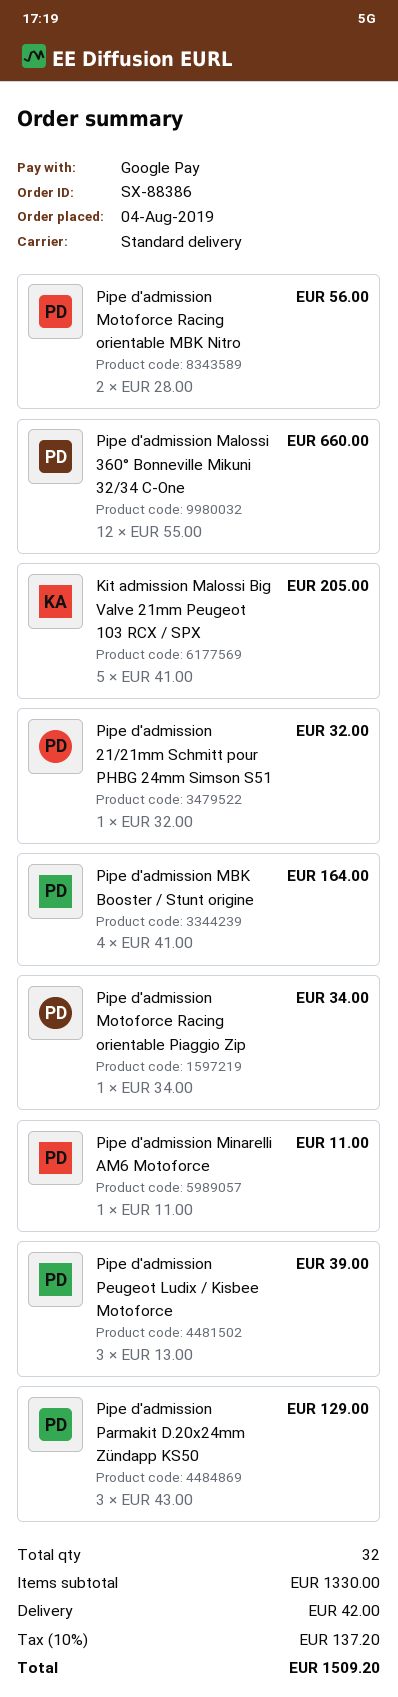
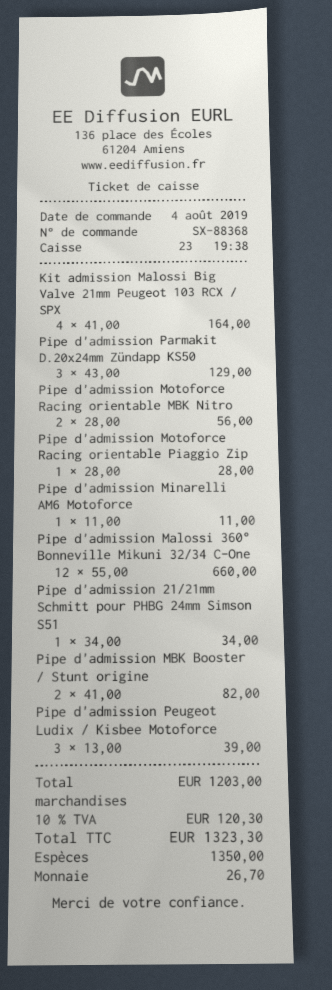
order number: SX-88386 -> SX-88368
payment method: Google Pay -> cash
Kit admission Malossi Big Valve 21mm Peugeot 103 RCX / SPX: 5 x 41.00 = 205.00 -> 4 x 41.00 = 164.00
Pipe d'admission 21/21mm Schmitt pour PHBG 24mm Simson S51: 1 x 32.00 = 32.00 -> 1 x 34.00 = 34.00
Pipe d'admission MBK Booster / Stunt origine: 4 x 41.00 = 164.00 -> 2 x 41.00 = 82.00
Pipe d'admission Motoforce Racing orientable Piaggio Zip: 1 x 34.00 = 34.00 -> 1 x 28.00 = 28.00
subtotal: 1330.00 -> 1203.00
shipping: 42.00 -> none
tax: 10% = 137.20 -> 10% = 120.30
total: 1509.20 -> 1323.30

